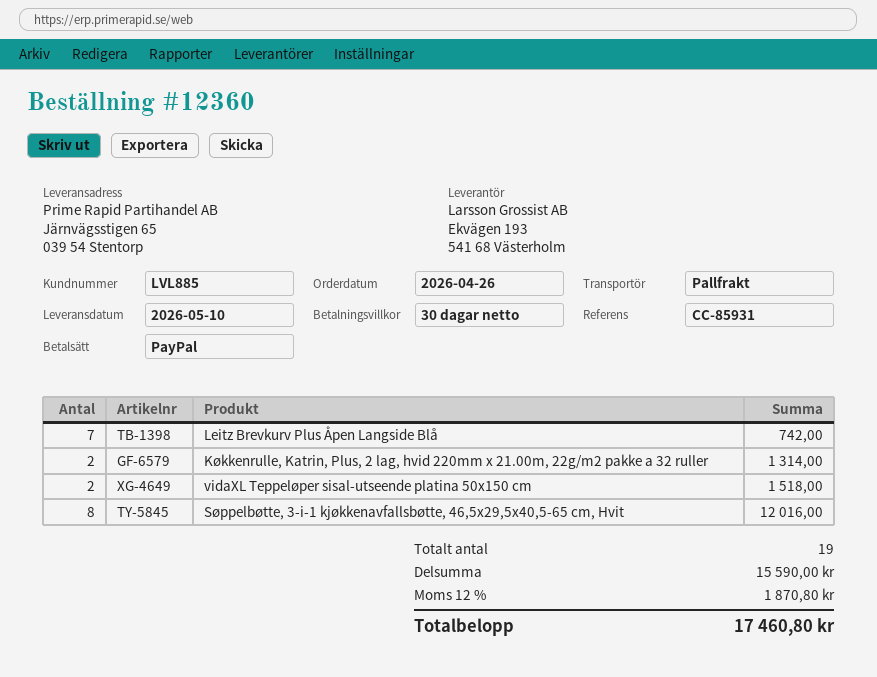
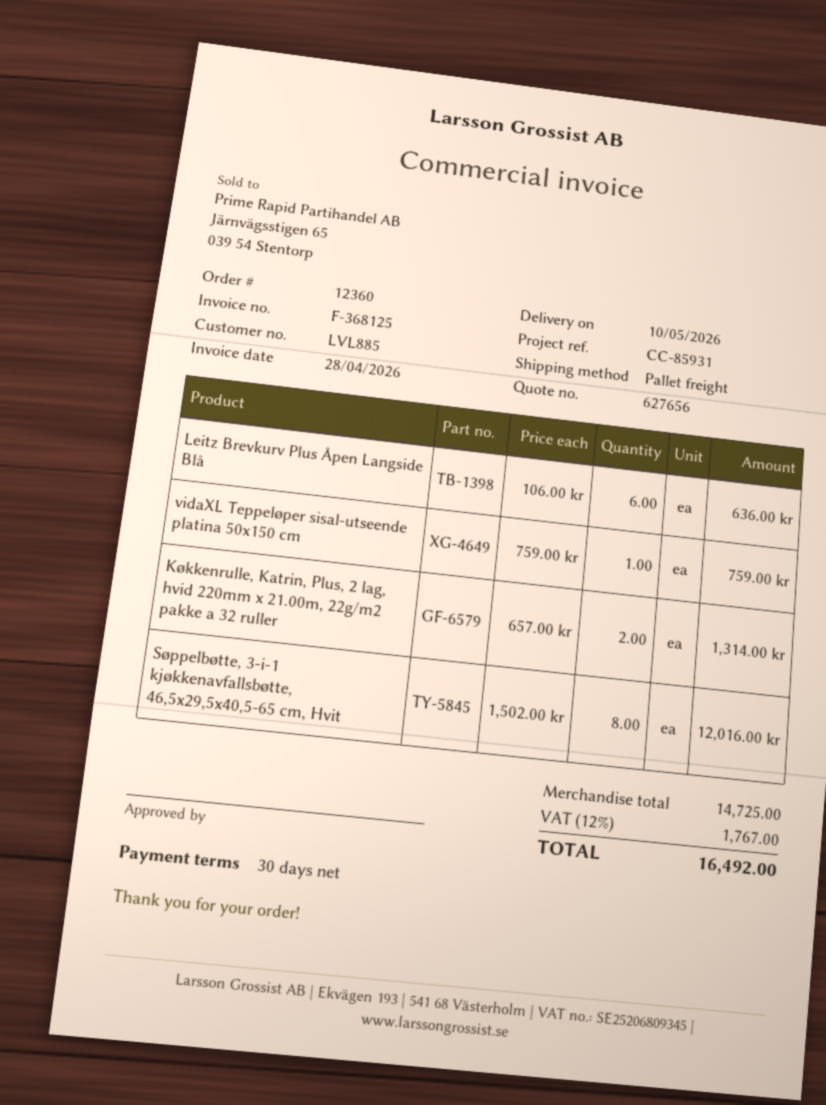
Leitz Brevkurv Plus Åpen Langside Blå: 7 for 742.00 -> 6 for 636.00
vidaXL Teppeløper sisal-utseende platina 50x150 cm: 2 for 1518.00 -> 1 for 759.00
subtotal: 15590.00 -> 14725.00
tax: 12% = 1870.80 -> 12% = 1767.00
total: 17460.80 -> 16492.00

